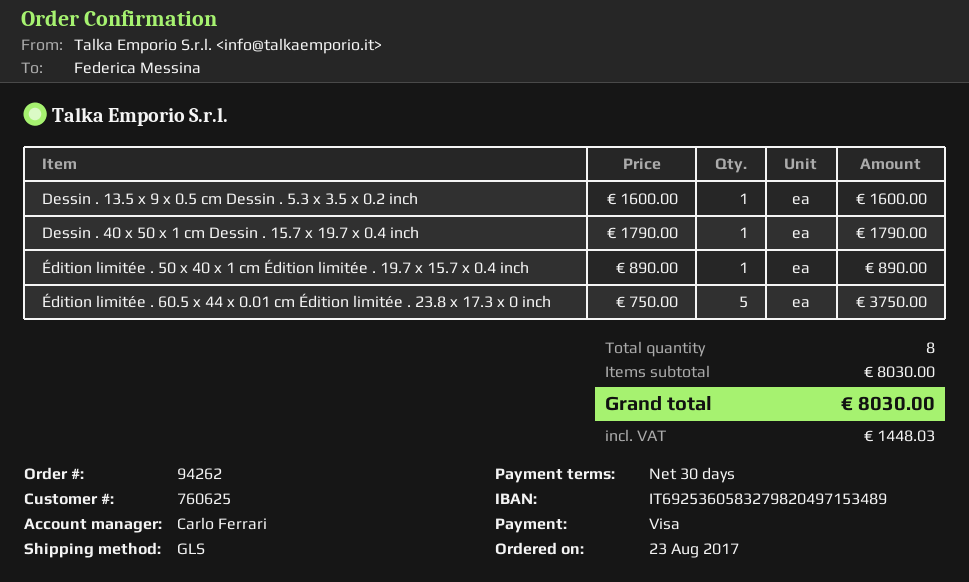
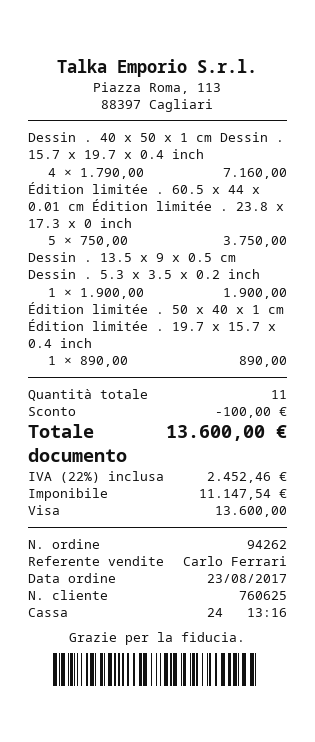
Dessin . 13.5 x 9 x 0.5 cm Dessin . 5.3 x 3.5 x 0.2 inch: 1 x 1600.00 = 1600.00 -> 1 x 1900.00 = 1900.00
Dessin . 40 x 50 x 1 cm Dessin . 15.7 x 19.7 x 0.4 inch: 1 x 1790.00 = 1790.00 -> 4 x 1790.00 = 7160.00
total quantity: 8 -> 11
discount: none -> 100.00
tax: 1448.03 -> 2452.46
total: 8030.00 -> 13600.00

